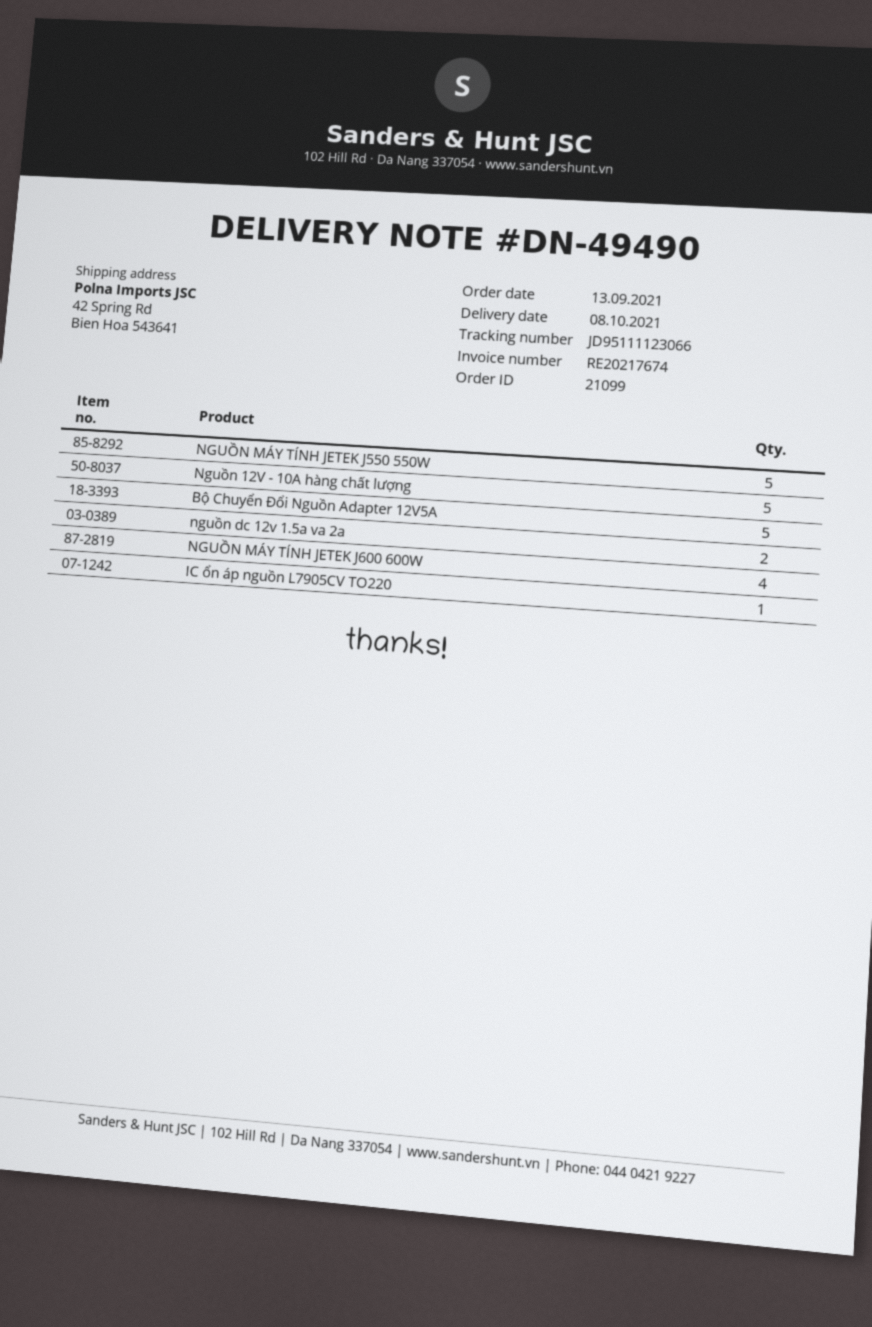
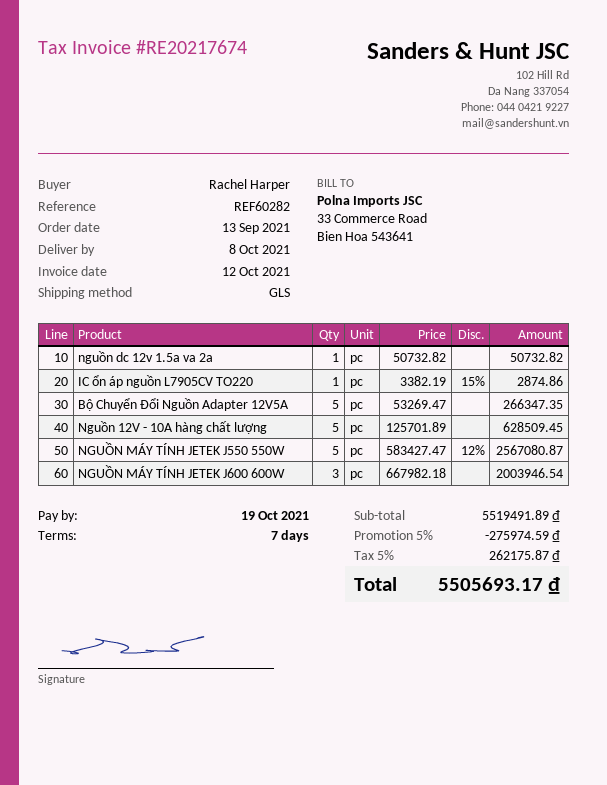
nguồn dc 12v 1.5a va 2a: 2 -> 1
NGUỒN MÁY TÍNH JETEK J600 600W: 4 -> 3

